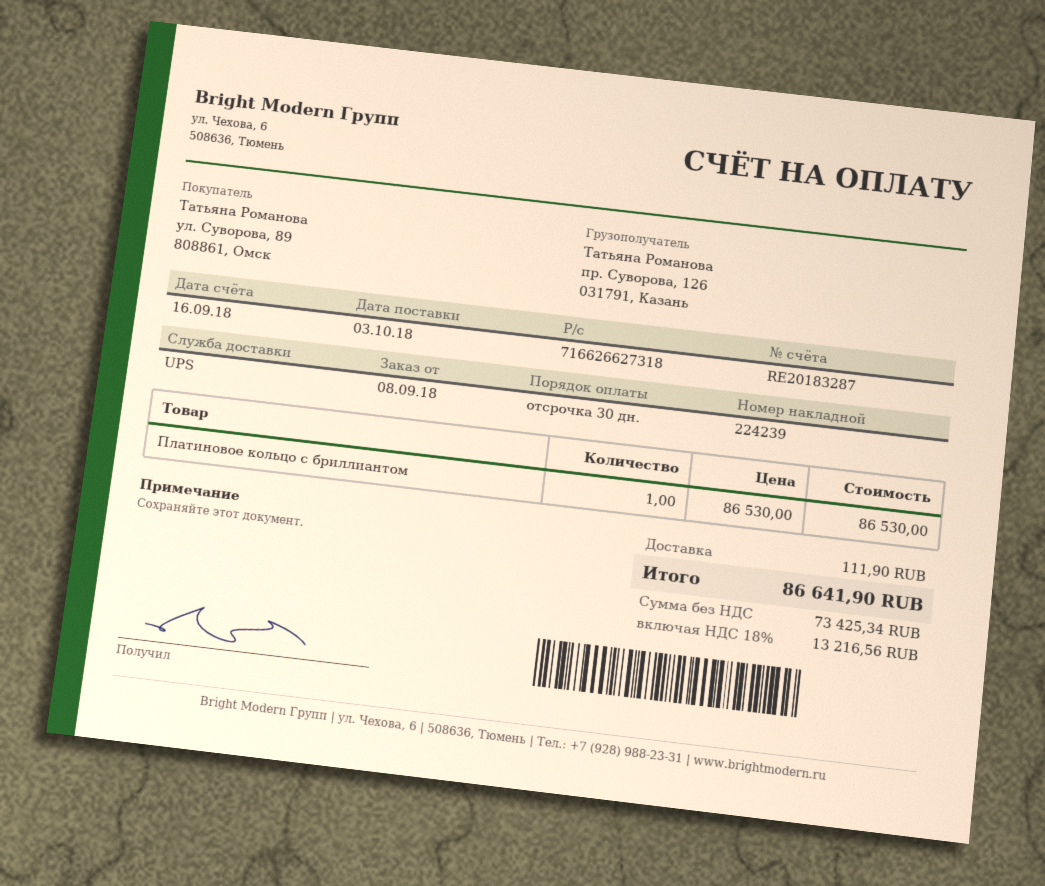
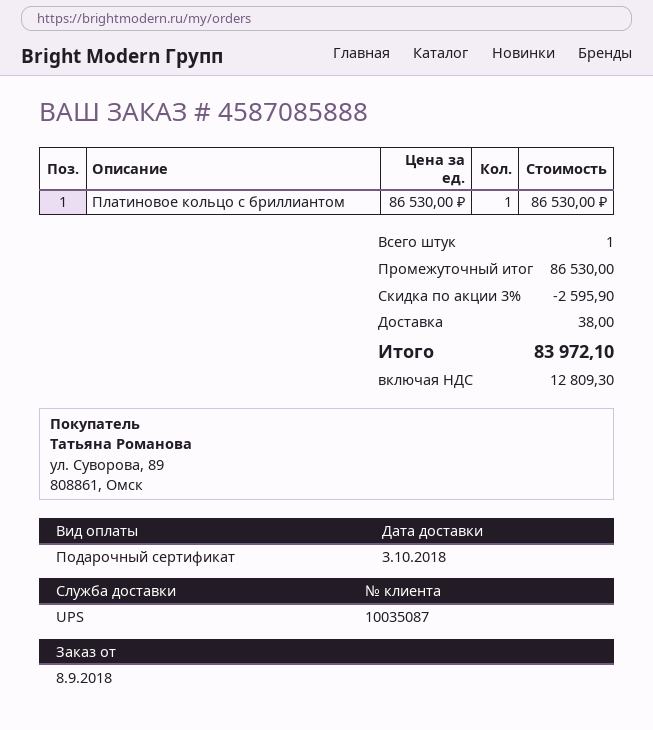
discount: none -> 3% = 2595.90
shipping: 111.90 -> 38.00
tax: 13216.56 -> 12809.30
total: 86641.90 -> 83972.10

